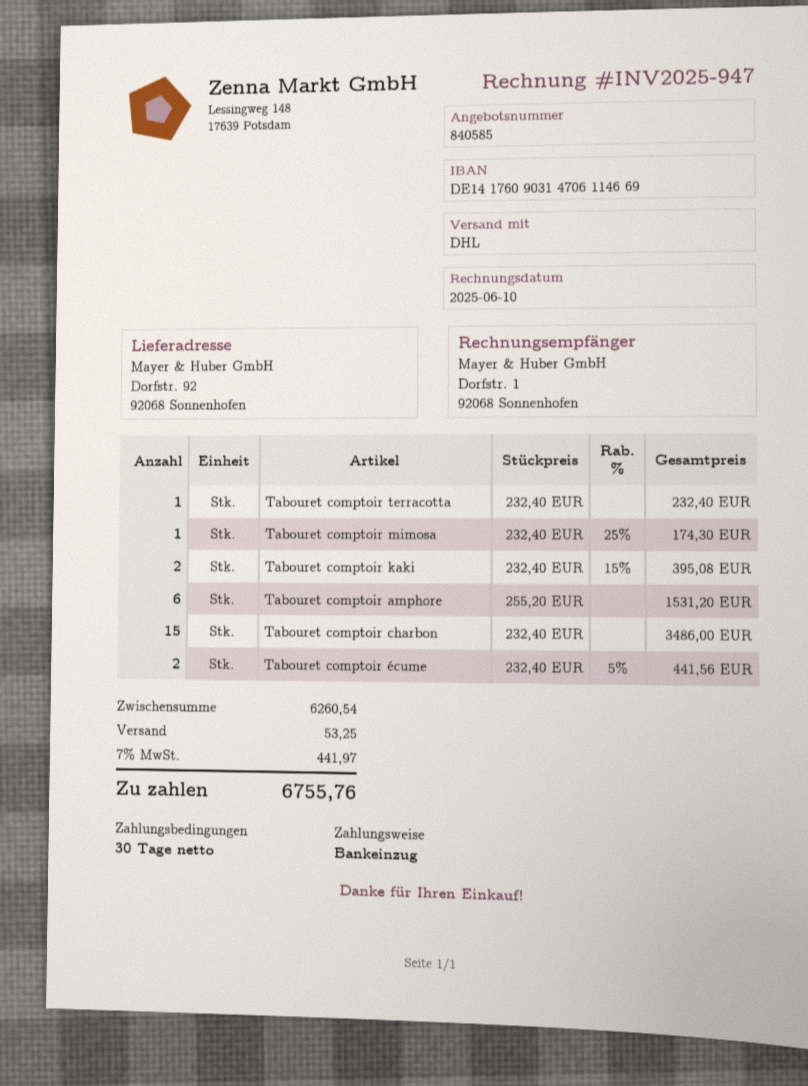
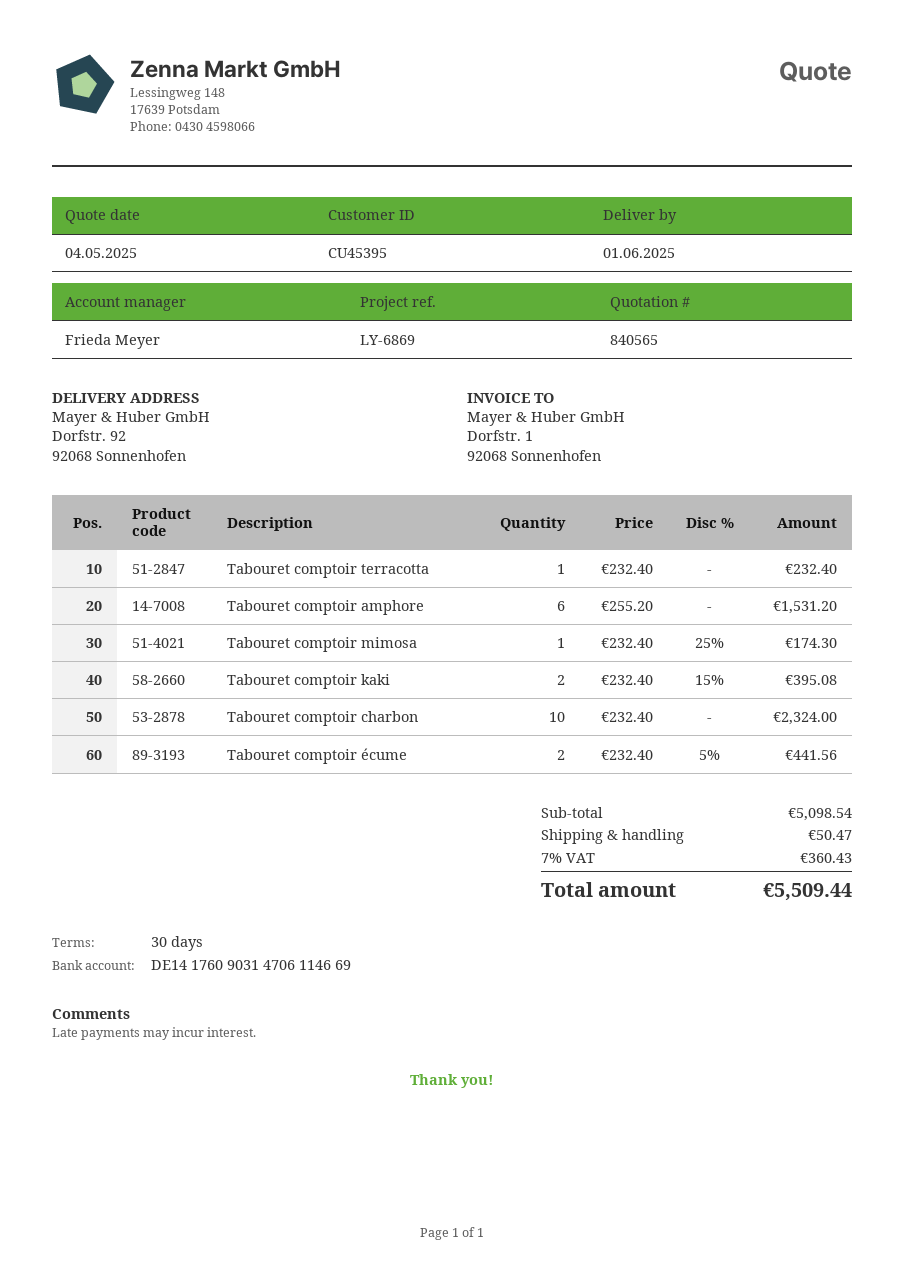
quote number: 840585 -> 840565
Tabouret comptoir charbon: 15 x 232.40 = 3486.00 -> 10 x 232.40 = 2324.00
subtotal: 6260.54 -> 5098.54
shipping: 53.25 -> 50.47
tax: 7% = 441.97 -> 7% = 360.43
total: 6755.76 -> 5509.44

